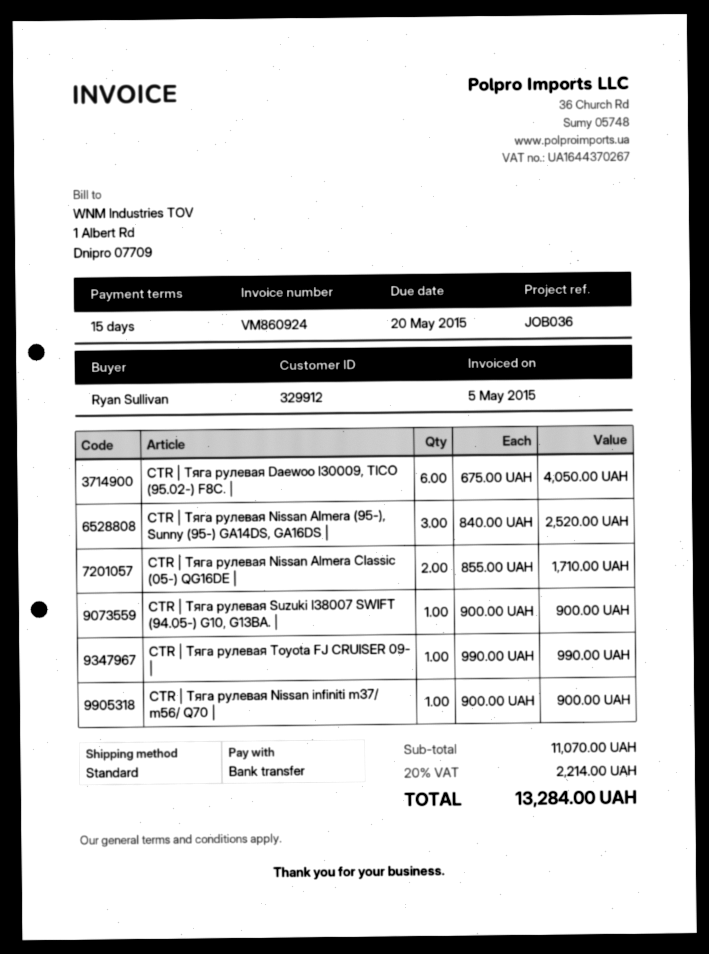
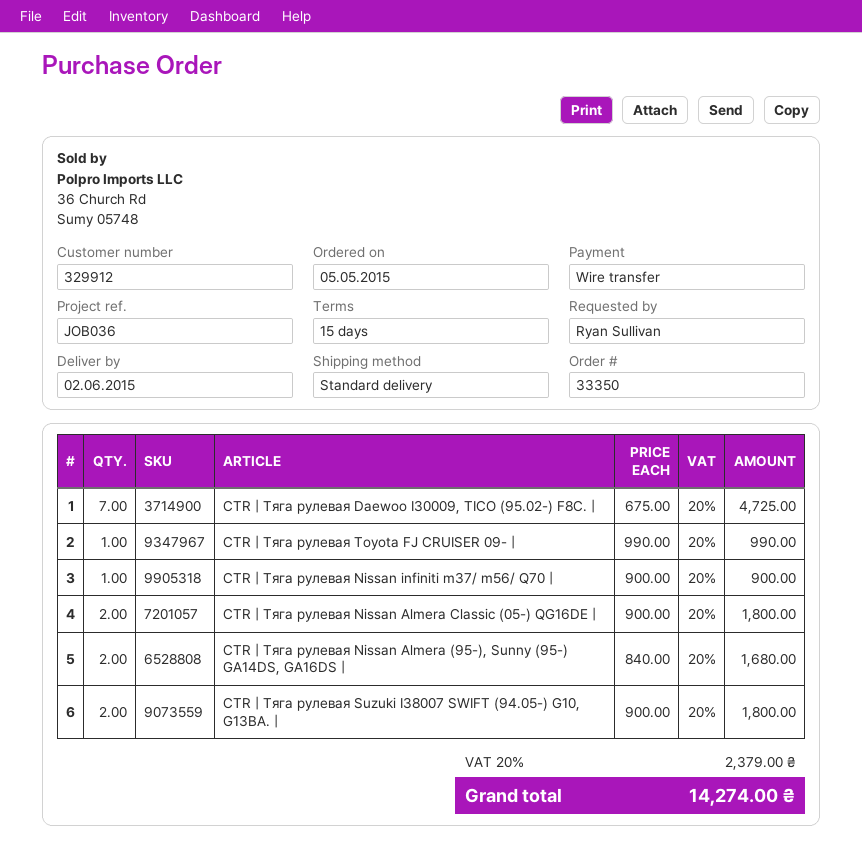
CTR | Тяга рулевая Daewoo I30009, TICO (95.02-) F8C. |: 6 x 675.00 = 4050.00 -> 7 x 675.00 = 4725.00
CTR | Тяга рулевая Nissan Almera (95-), Sunny (95-) GA14DS, GA16DS |: 3 x 840.00 = 2520.00 -> 2 x 840.00 = 1680.00
CTR | Тяга рулевая Nissan Almera Classic (05-) QG16DE |: 2 x 855.00 = 1710.00 -> 2 x 900.00 = 1800.00
CTR | Тяга рулевая Suzuki I38007 SWIFT (94.05-) G10, G13BA. |: 1 x 900.00 = 900.00 -> 2 x 900.00 = 1800.00
tax: 20% = 2214.00 -> 20% = 2379.00
total: 13284.00 -> 14274.00

